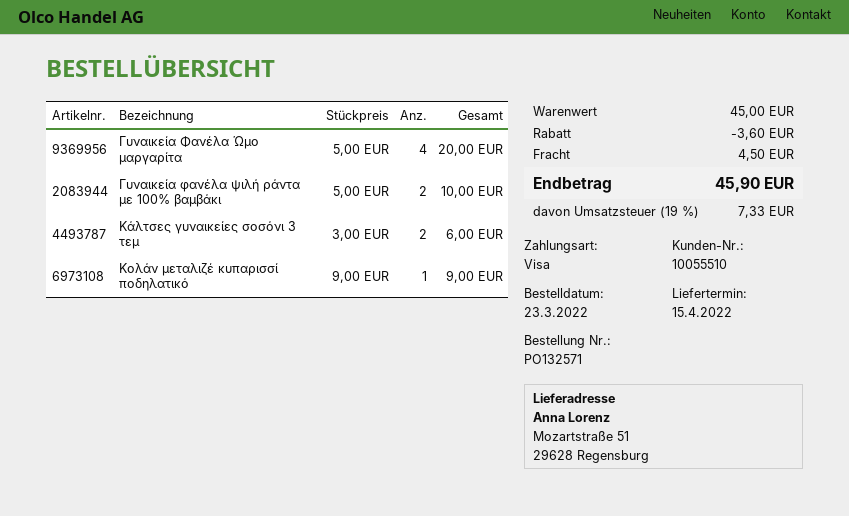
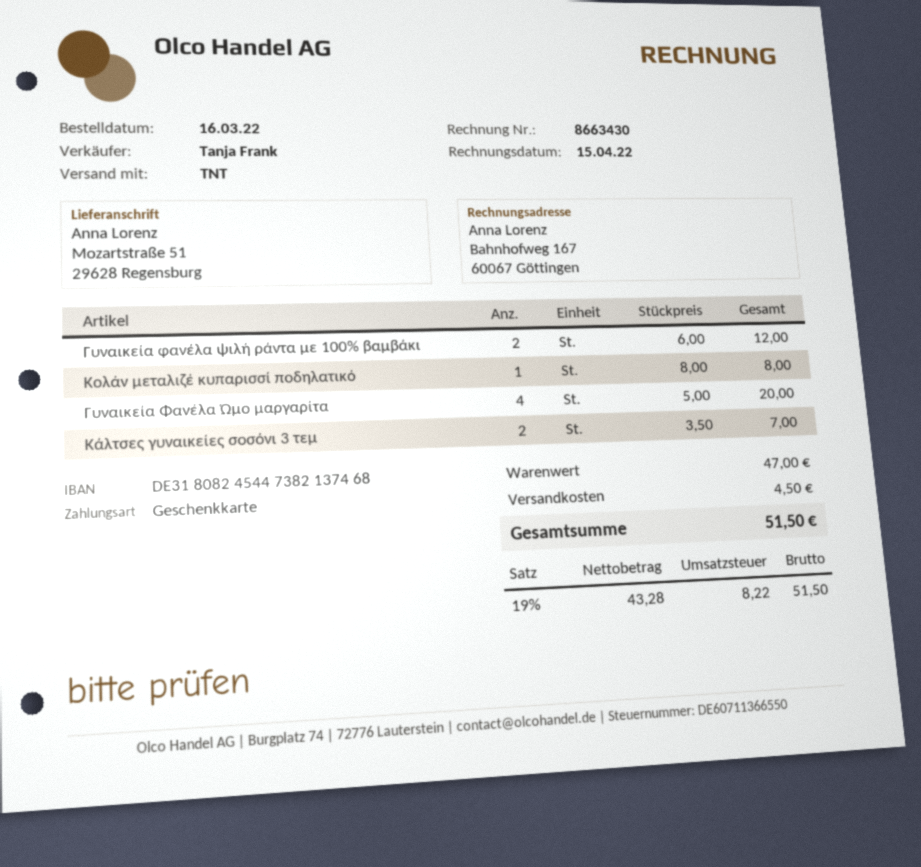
order date: 2022-03-23 -> 2022-03-16
payment method: Visa -> gift card
Γυναικεία φανέλα ψιλή ράντα με 100% βαμβάκι: 2 x 5.00 = 10.00 -> 2 x 6.00 = 12.00
Κάλτσες γυναικείες σοσόνι 3 τεμ: 2 x 3.00 = 6.00 -> 2 x 3.50 = 7.00
Κολάν μεταλιζέ κυπαρισσί ποδηλατικό: 1 x 9.00 = 9.00 -> 1 x 8.00 = 8.00
subtotal: 45.00 -> 47.00
discount: 3.60 -> none
tax: 19% = 7.33 -> 19% = 8.22
total: 45.90 -> 51.50

